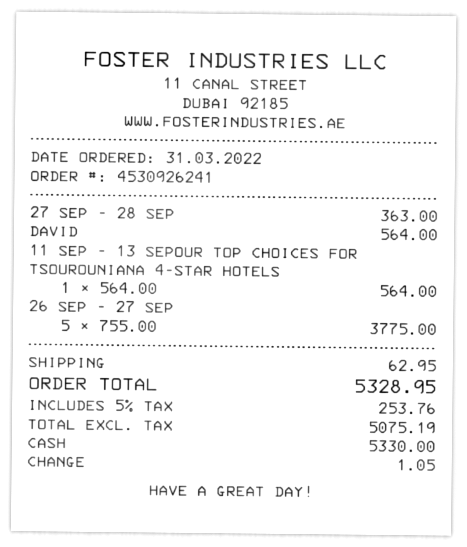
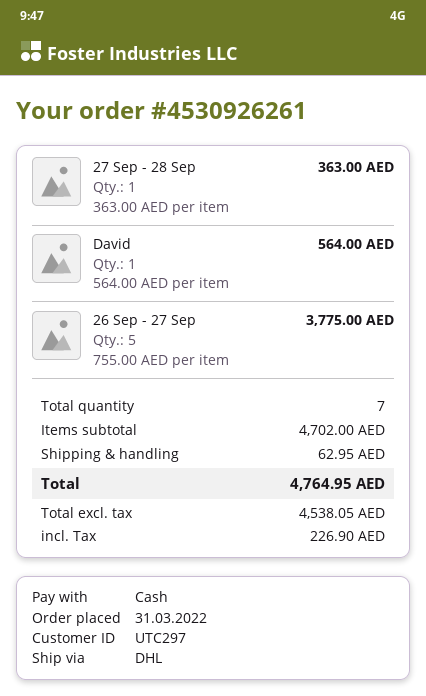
order number: 4530926241 -> 4530926261
11 SEP - 13 SEPOUR TOP CHOICES FOR TSOUROUNIANA 4-STAR HOTELS: 1 x 564.00 = 564.00 -> none
net: 5075.19 -> 4538.05
tax: 253.76 -> 226.90
total: 5328.95 -> 4764.95

